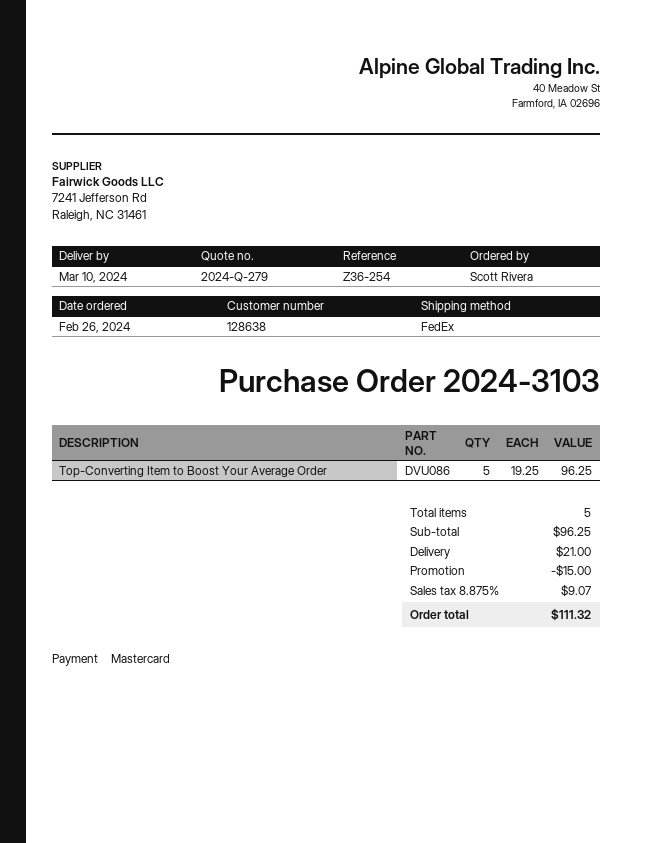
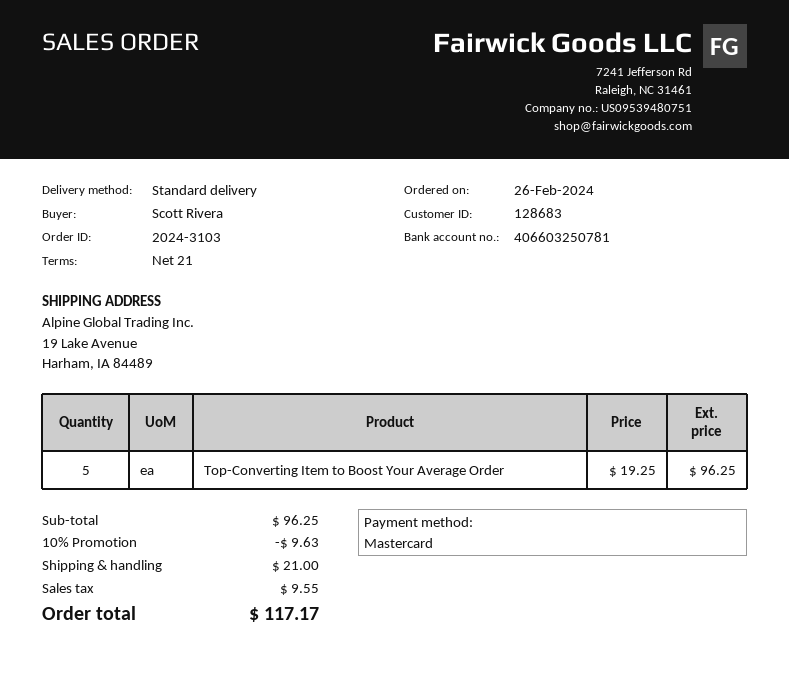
customer number: 128638 -> 128683
shipping method: FedEx -> standard
discount: 15.00 -> 9.63
tax: 9.07 -> 9.55
total: 111.32 -> 117.17

